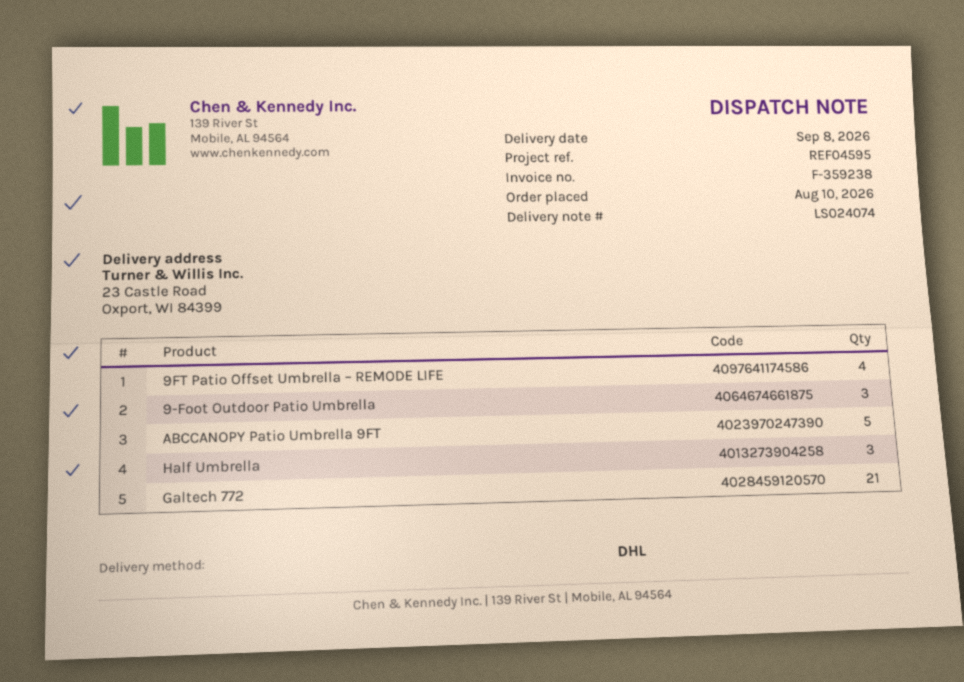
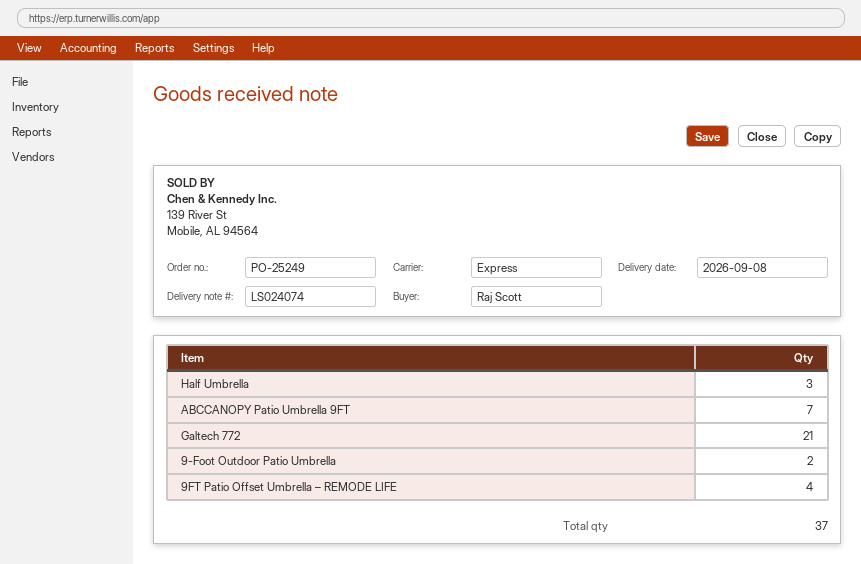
shipping method: DHL -> express
9-Foot Outdoor Patio Umbrella: 3 -> 2
ABCCANOPY Patio Umbrella 9FT: 5 -> 7

